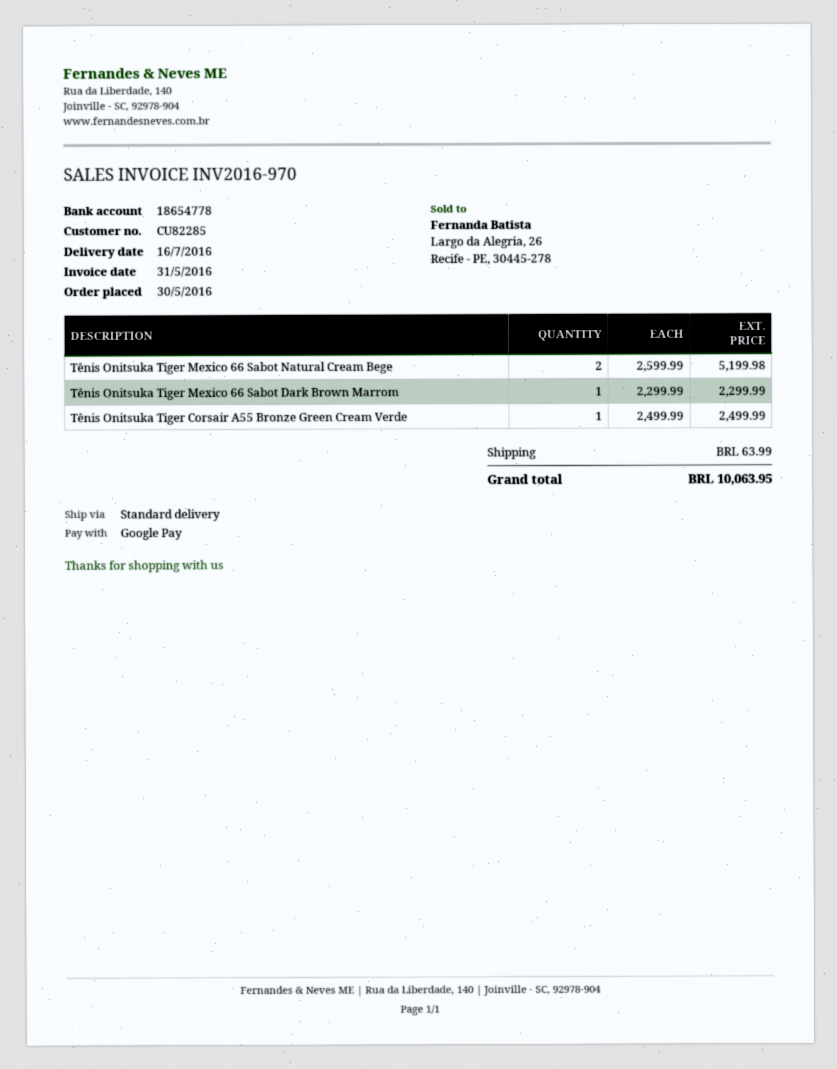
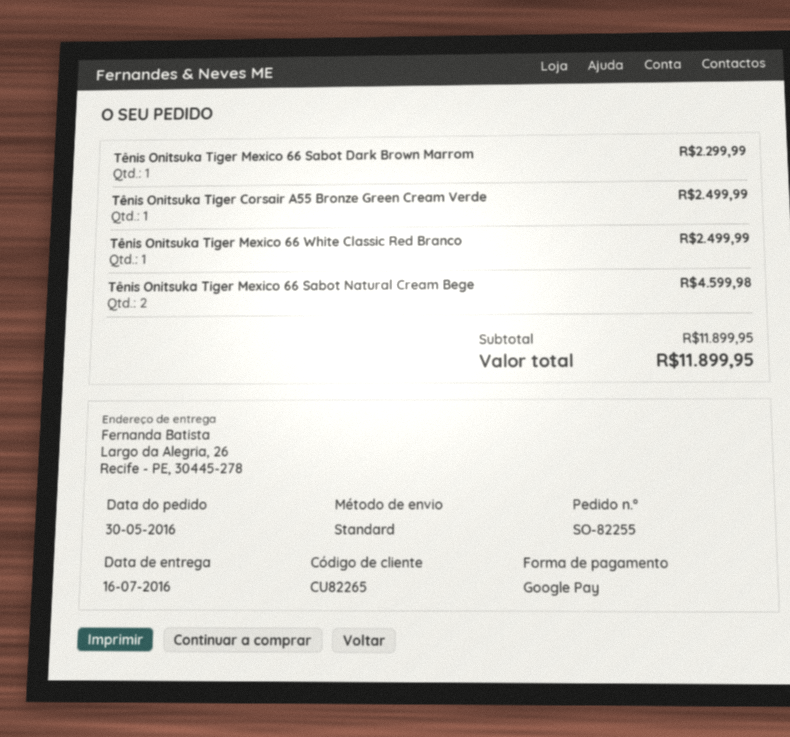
customer number: CU82285 -> CU82265
Tênis Onitsuka Tiger Mexico 66 Sabot Natural Cream Bege: 2 for 5199.98 -> 2 for 4599.98
Tênis Onitsuka Tiger Mexico 66 White Classic Red Branco: none -> 1 for 2499.99
shipping: 63.99 -> none
total: 10063.95 -> 11899.95

